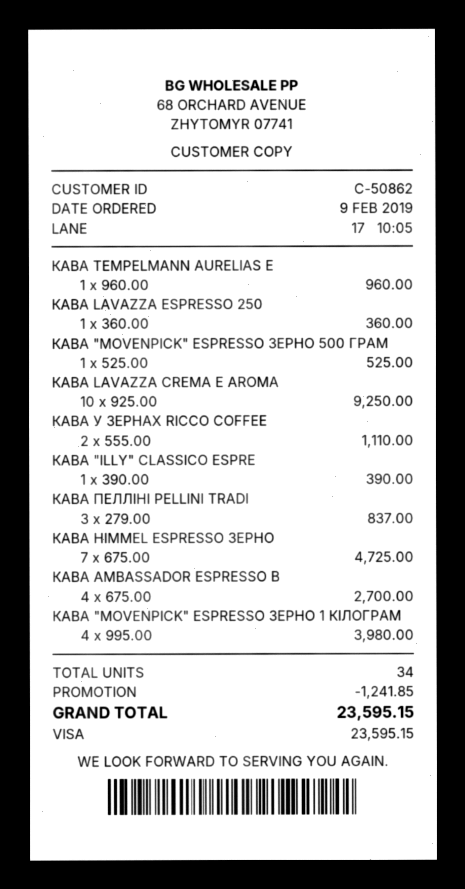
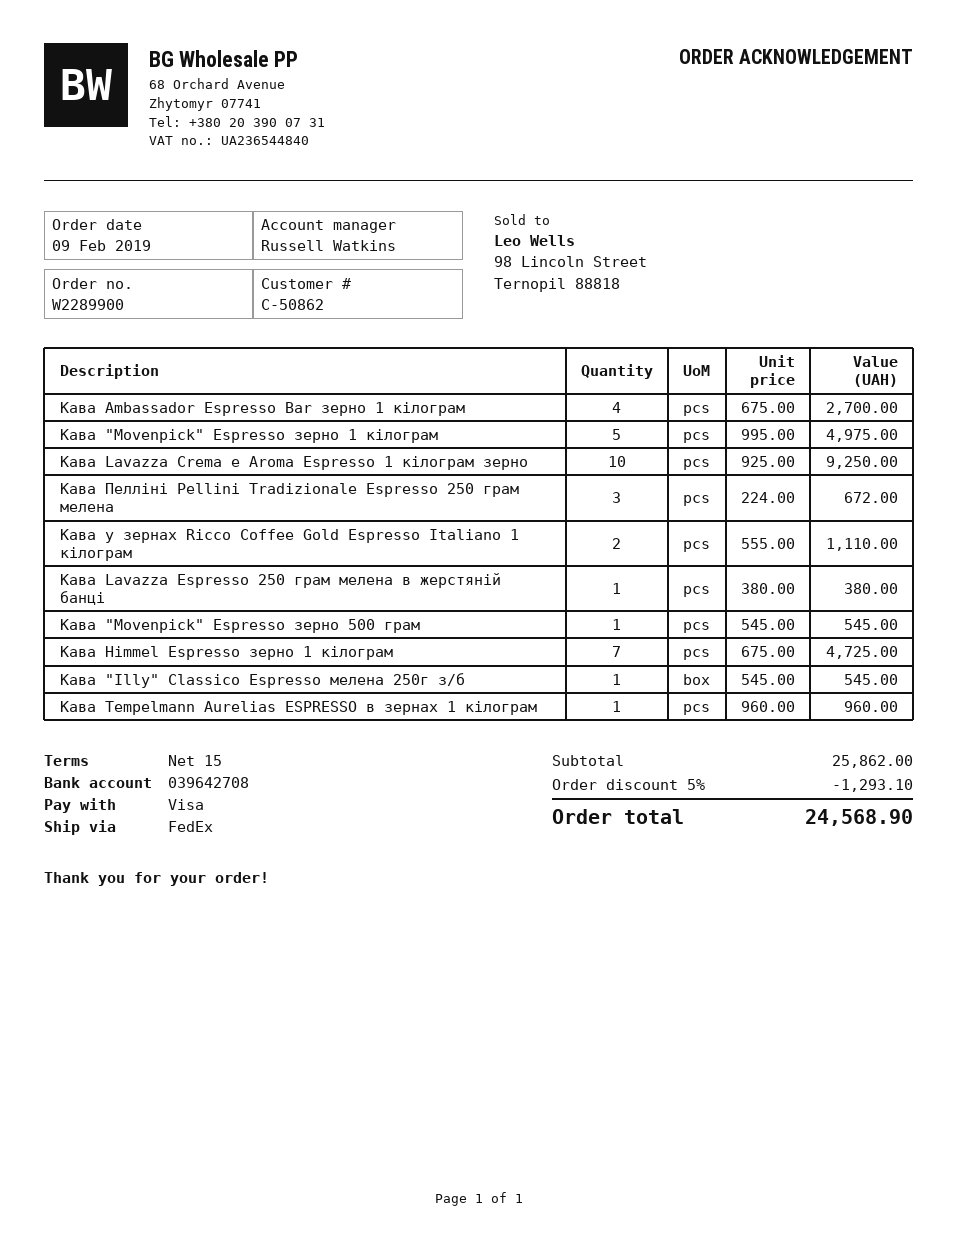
КАВА LAVAZZA ESPRESSO 250: 1 x 360.00 = 360.00 -> 1 x 380.00 = 380.00
КАВА "MOVENPICK" ESPRESSO ЗЕРНО 500 ГРАМ: 1 x 525.00 = 525.00 -> 1 x 545.00 = 545.00
КАВА "ILLY" CLASSICO ESPRE: 1 x 390.00 = 390.00 -> 1 x 545.00 = 545.00
КАВА ПЕЛЛІНІ PELLINI TRADI: 3 x 279.00 = 837.00 -> 3 x 224.00 = 672.00
КАВА "MOVENPICK" ESPRESSO ЗЕРНО 1 КІЛОГРАМ: 4 x 995.00 = 3980.00 -> 5 x 995.00 = 4975.00
discount: 1241.85 -> 1293.10
total: 23595.15 -> 24568.90

